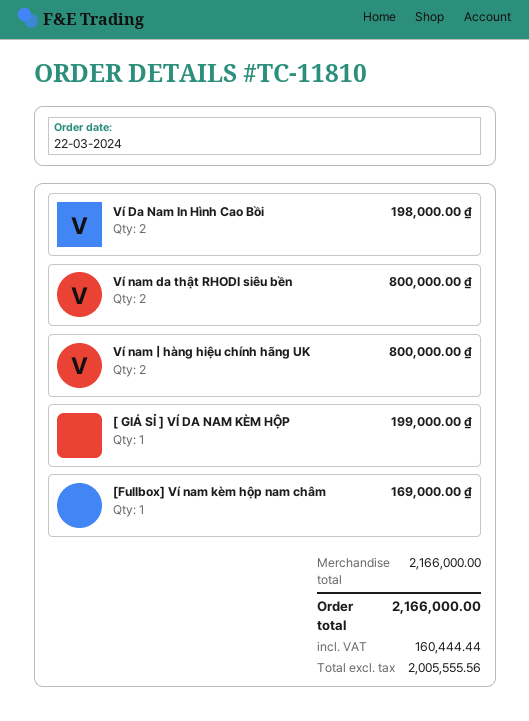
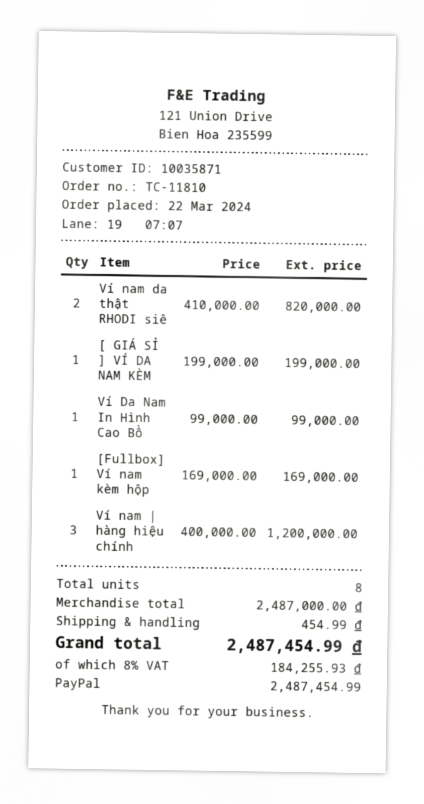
Ví Da Nam In Hình Cao Bồi: 2 for 198000.00 -> 1 for 99000.00
Ví nam da thật RHODI siêu bền: 2 for 800000.00 -> 2 for 820000.00
Ví nam | hàng hiệu chính hãng UK: 2 for 800000.00 -> 3 for 1200000.00
subtotal: 2166000.00 -> 2487000.00
shipping: none -> 454.99
tax: 160444.44 -> 184255.93
total: 2166000.00 -> 2487454.99

